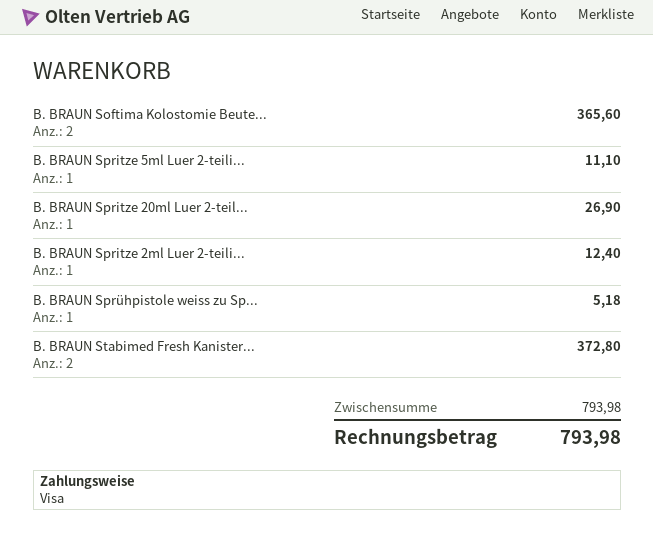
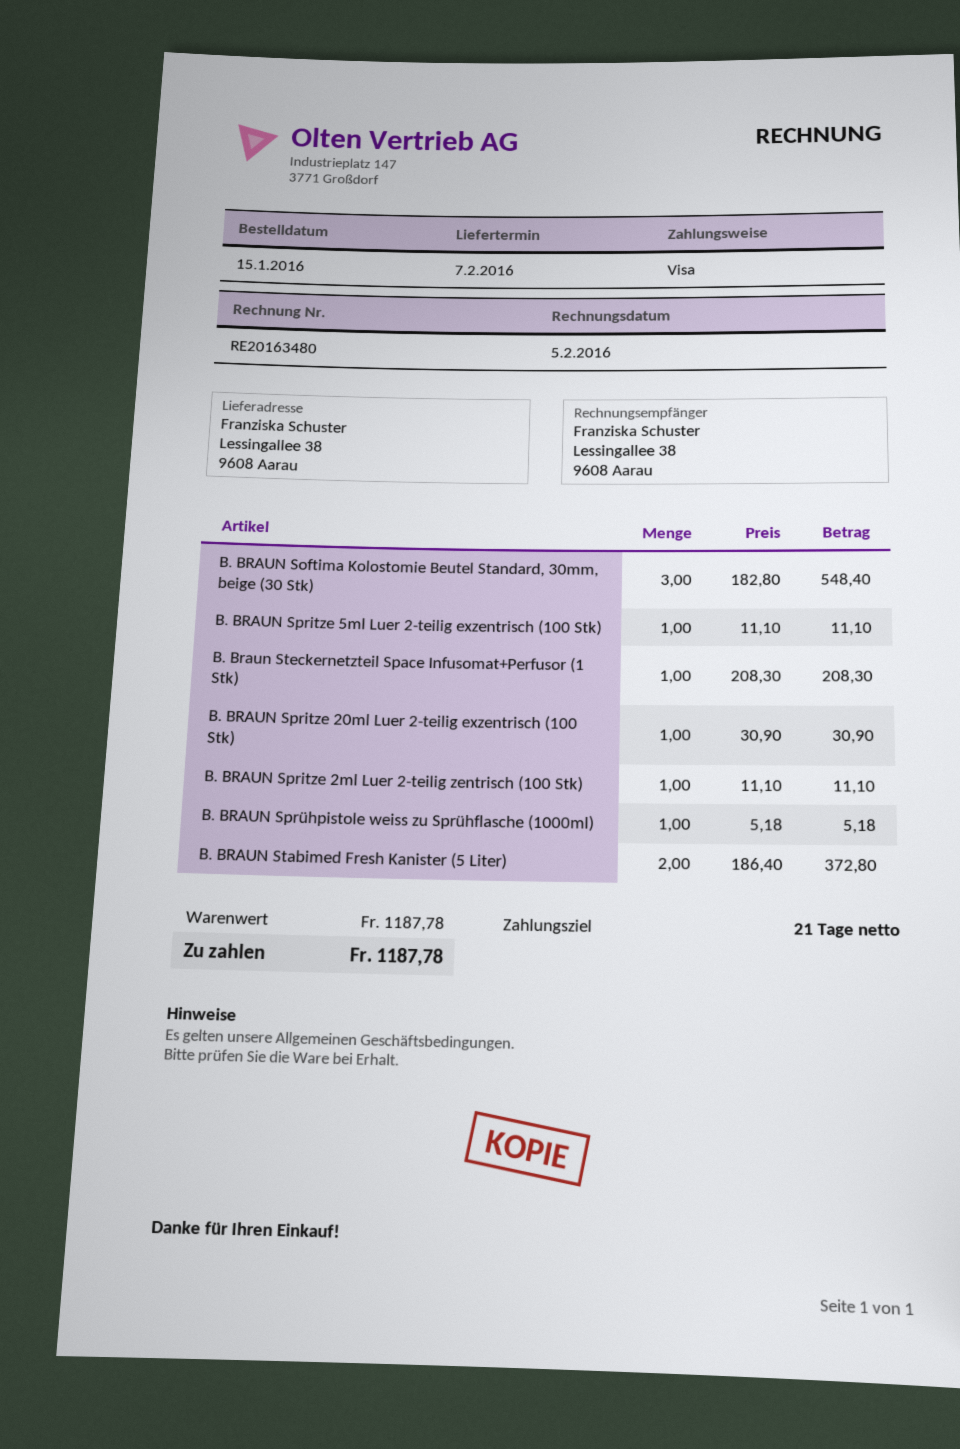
B. BRAUN Softima Kolostomie Beute...: 2 for 365.60 -> 3 for 548.40
B. BRAUN Spritze 20ml Luer 2-teil...: 1 for 26.90 -> 1 for 30.90
B. BRAUN Spritze 2ml Luer 2-teili...: 1 for 12.40 -> 1 for 11.10
B. Braun Steckernetzteil Space Infusomat+Perfusor (1 Stk): none -> 1 for 208.30
subtotal: 793.98 -> 1187.78
total: 793.98 -> 1187.78

